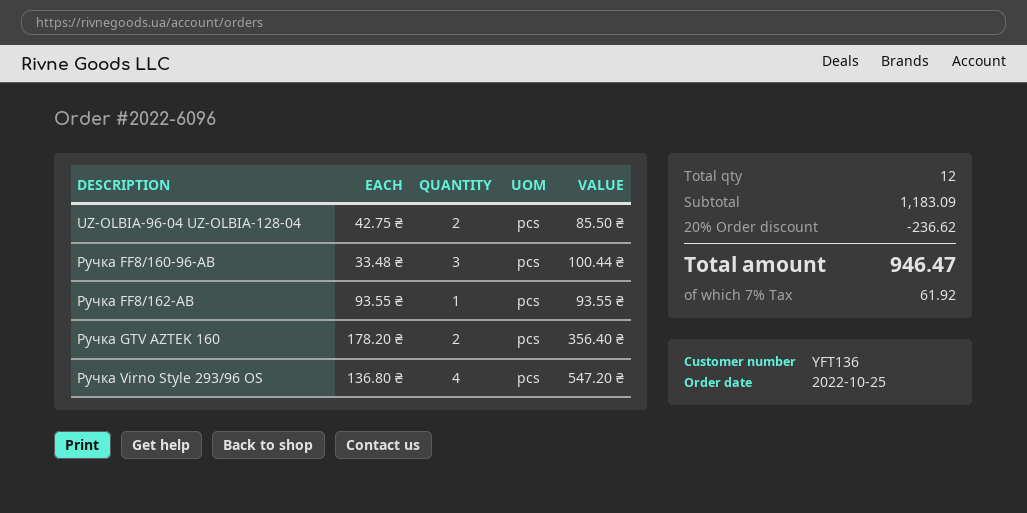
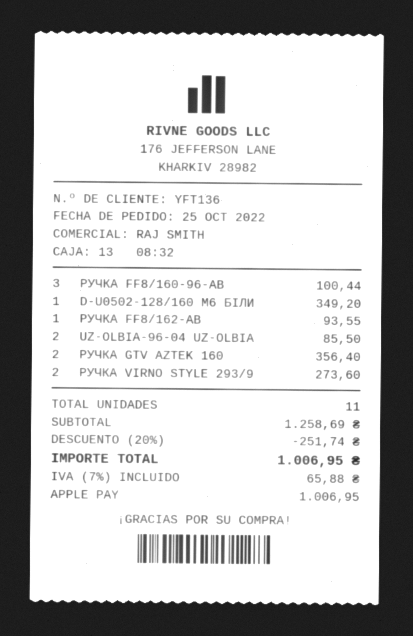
Ручка Virno Style 293/96 OS: 4 for 547.20 -> 2 for 273.60
D-U0502-128/160 M6 БІЛИ: none -> 1 for 349.20
total quantity: 12 -> 11
subtotal: 1183.09 -> 1258.69
discount: 20% = 236.62 -> 20% = 251.74
tax: 7% = 61.92 -> 7% = 65.88
total: 946.47 -> 1006.95

